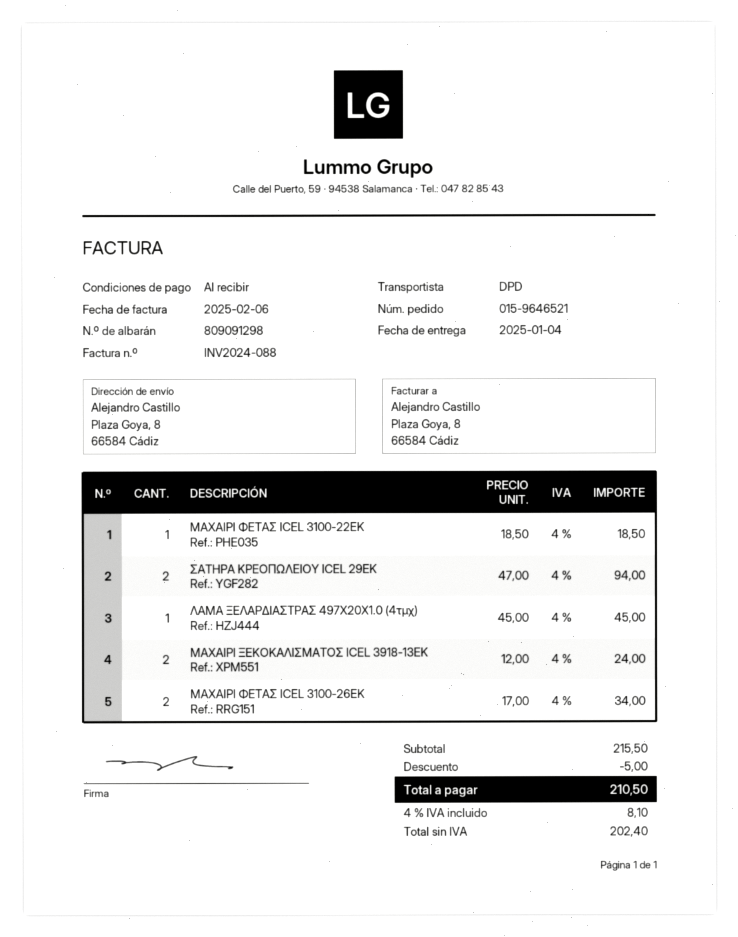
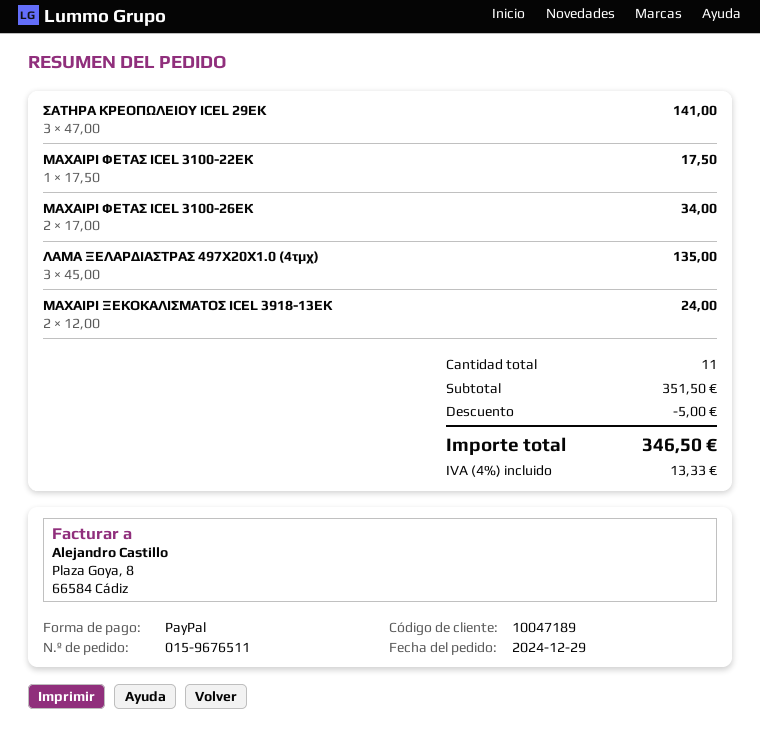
order number: 015-9646521 -> 015-9676511
ΜΑΧΑΙΡΙ ΦΕΤΑΣ ICEL 3100-22ΕΚ: 1 x 18.50 = 18.50 -> 1 x 17.50 = 17.50
ΣΑΤΗΡΑ ΚΡΕΟΠΩΛΕΙΟΥ ICEL 29EK: 2 x 47.00 = 94.00 -> 3 x 47.00 = 141.00
ΛΑΜΑ ΞΕΛΑΡΔΙΑΣΤΡΑΣ 497Χ20Χ1.0 (4τμχ): 1 x 45.00 = 45.00 -> 3 x 45.00 = 135.00
subtotal: 215.50 -> 351.50
tax: 4% = 8.10 -> 4% = 13.33
total: 210.50 -> 346.50

